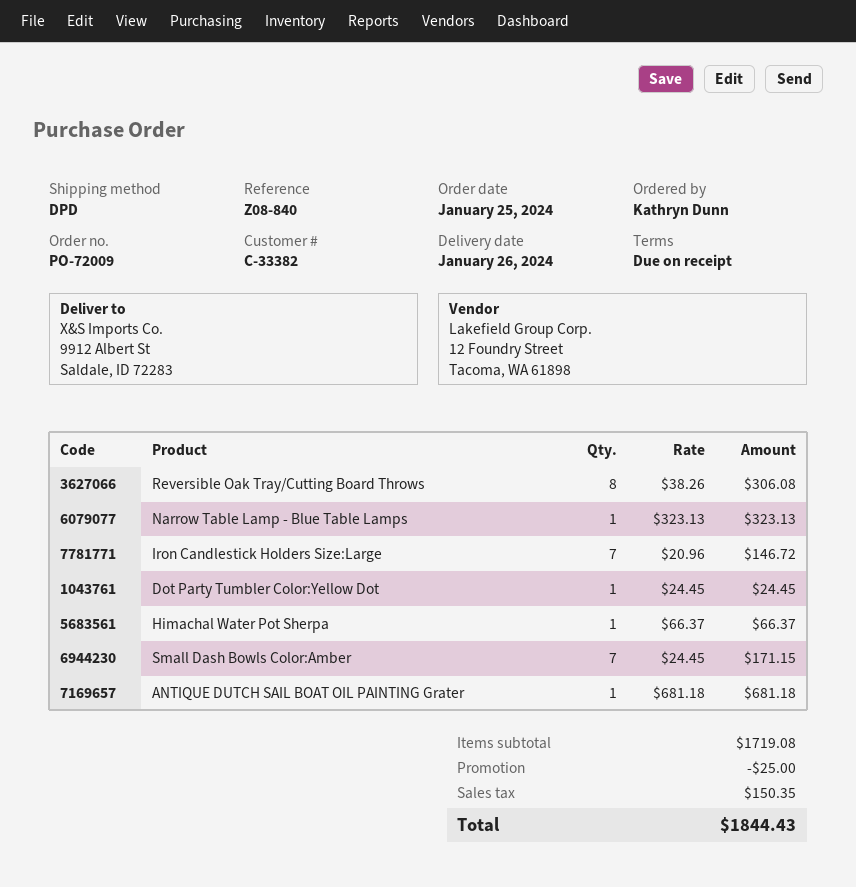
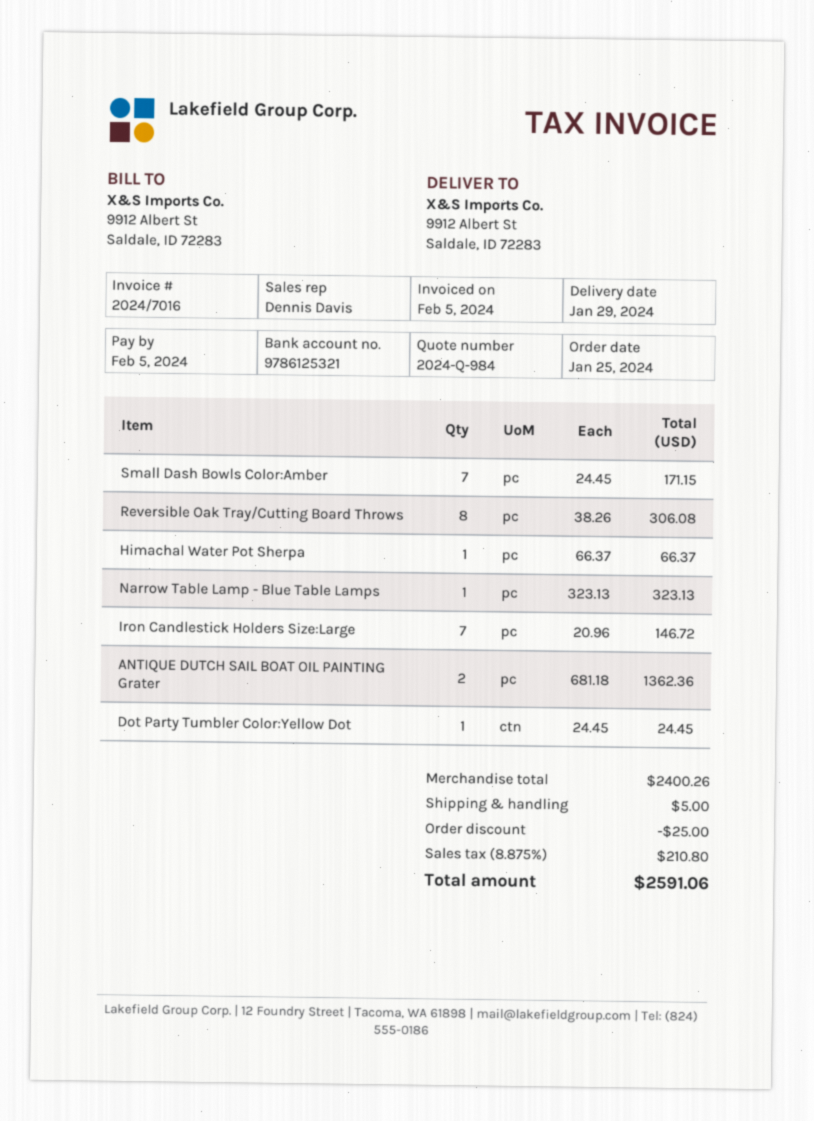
delivery date: 2024-01-26 -> 2024-01-29
ANTIQUE DUTCH SAIL BOAT OIL PAINTING Grater: 1 x 681.18 = 681.18 -> 2 x 681.18 = 1362.36
subtotal: 1719.08 -> 2400.26
shipping: none -> 5.00
tax: 150.35 -> 210.80
total: 1844.43 -> 2591.06

